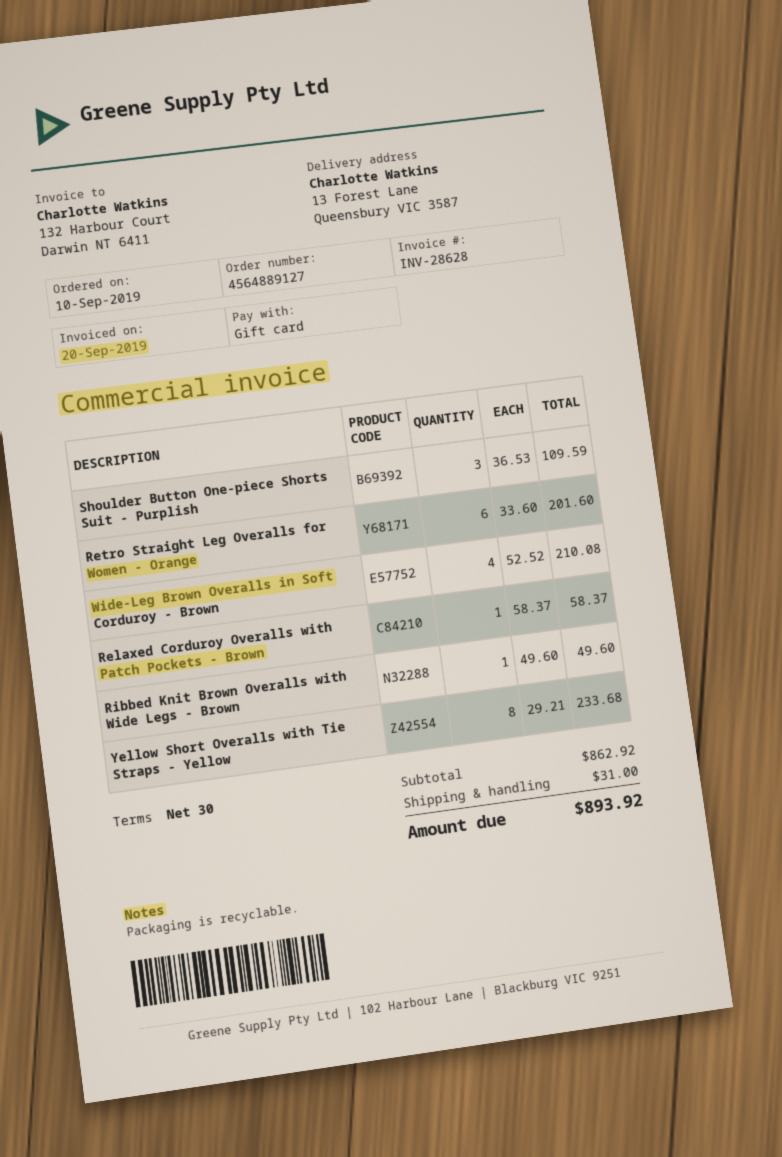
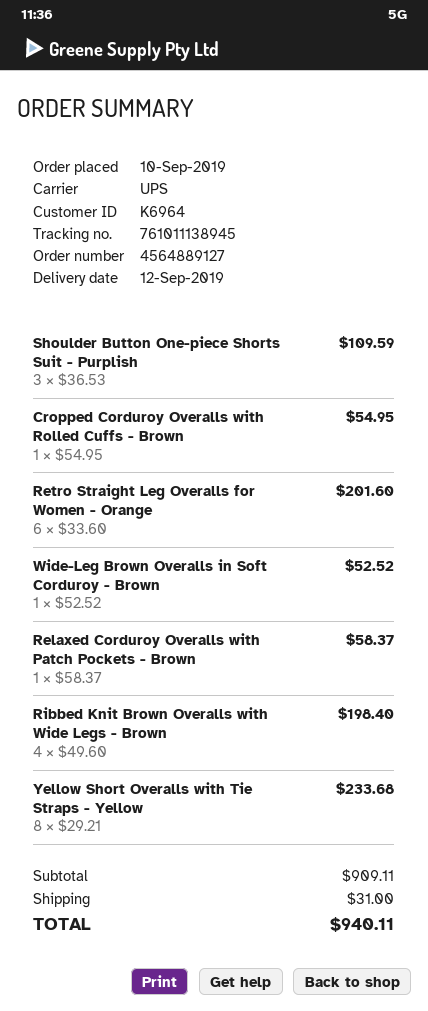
Wide-Leg Brown Overalls in Soft Corduroy - Brown: 4 x 52.52 = 210.08 -> 1 x 52.52 = 52.52
Ribbed Knit Brown Overalls with Wide Legs - Brown: 1 x 49.60 = 49.60 -> 4 x 49.60 = 198.40
Cropped Corduroy Overalls with Rolled Cuffs - Brown: none -> 1 x 54.95 = 54.95
subtotal: 862.92 -> 909.11
total: 893.92 -> 940.11

